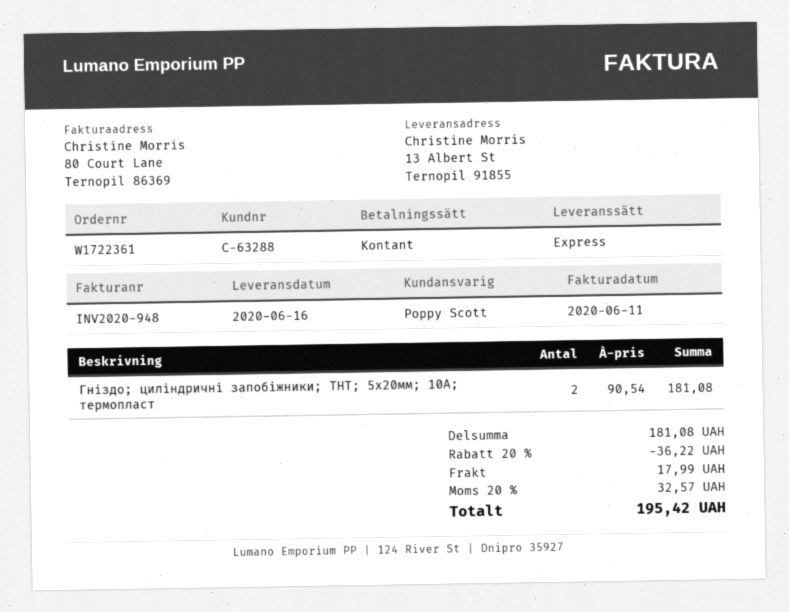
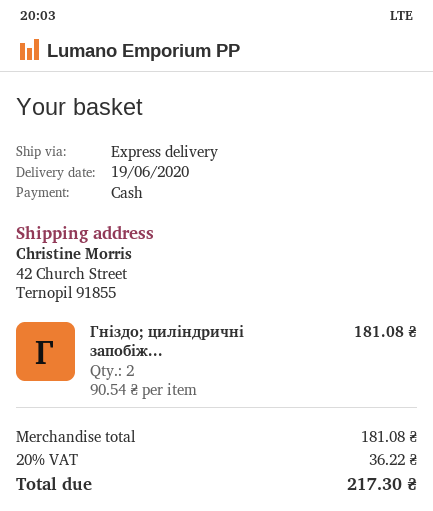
delivery date: 2020-06-16 -> 2020-06-19
ship to: 13 Albert St, Ternopil 91855 -> 42 Church Street, Ternopil 91855
discount: 20% = 36.22 -> none
shipping: 17.99 -> none
tax: 20% = 32.57 -> 20% = 36.22
total: 195.42 -> 217.30

